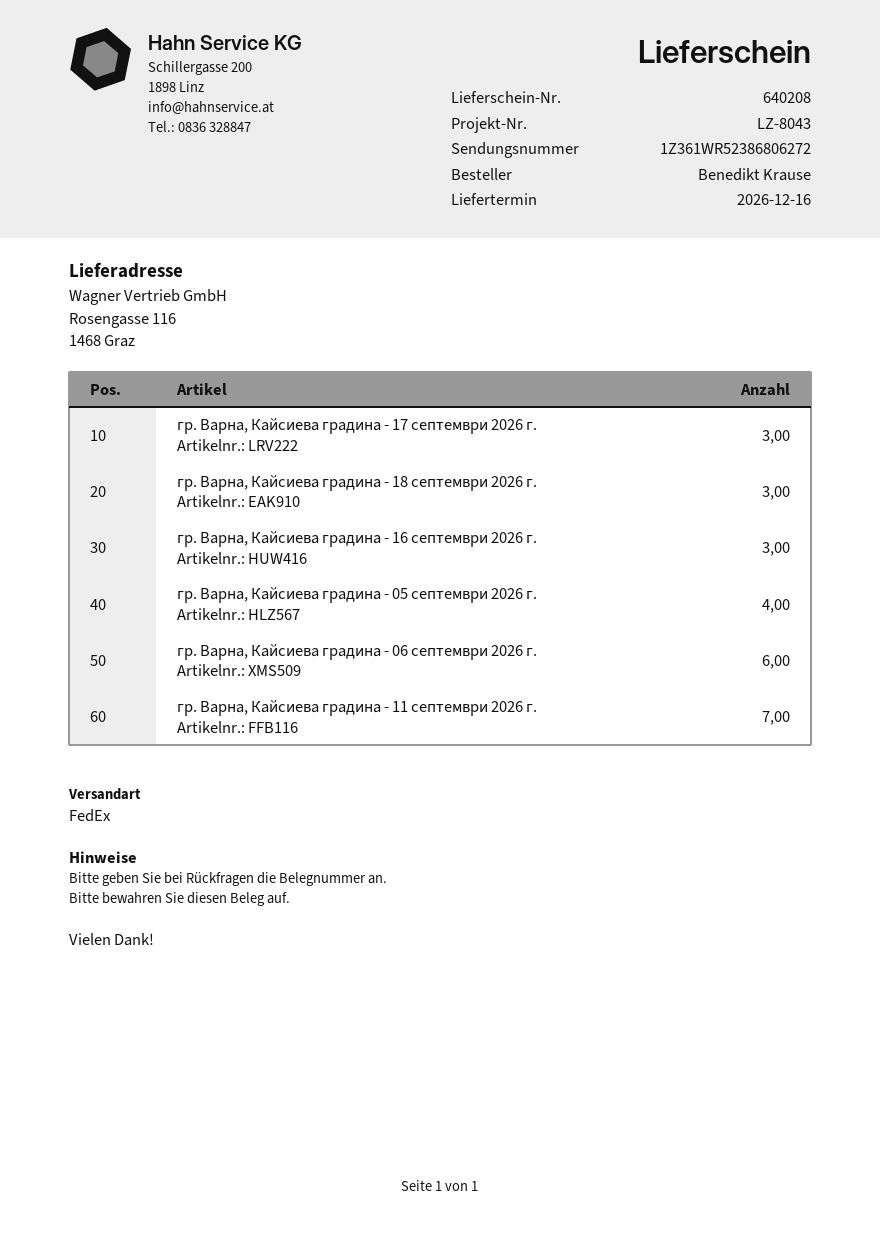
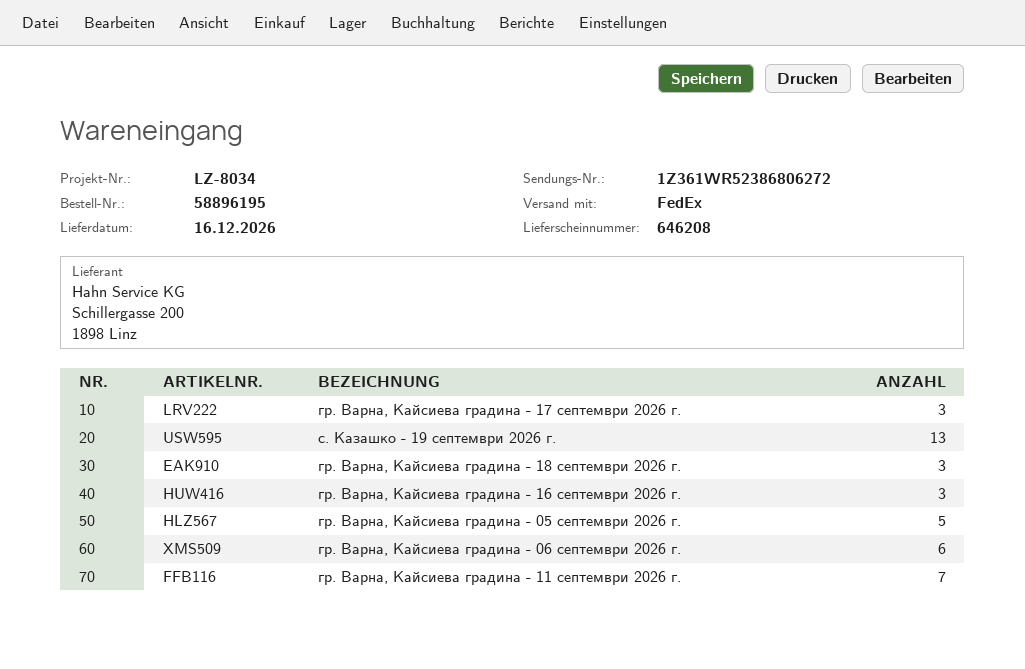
delivery note number: 640208 -> 646208
reference: LZ-8043 -> LZ-8034
гр. Варна, Кайсиева градина - 05 септември 2026 г.: 4 -> 5
с. Казашко - 19 септември 2026 г.: none -> 13

